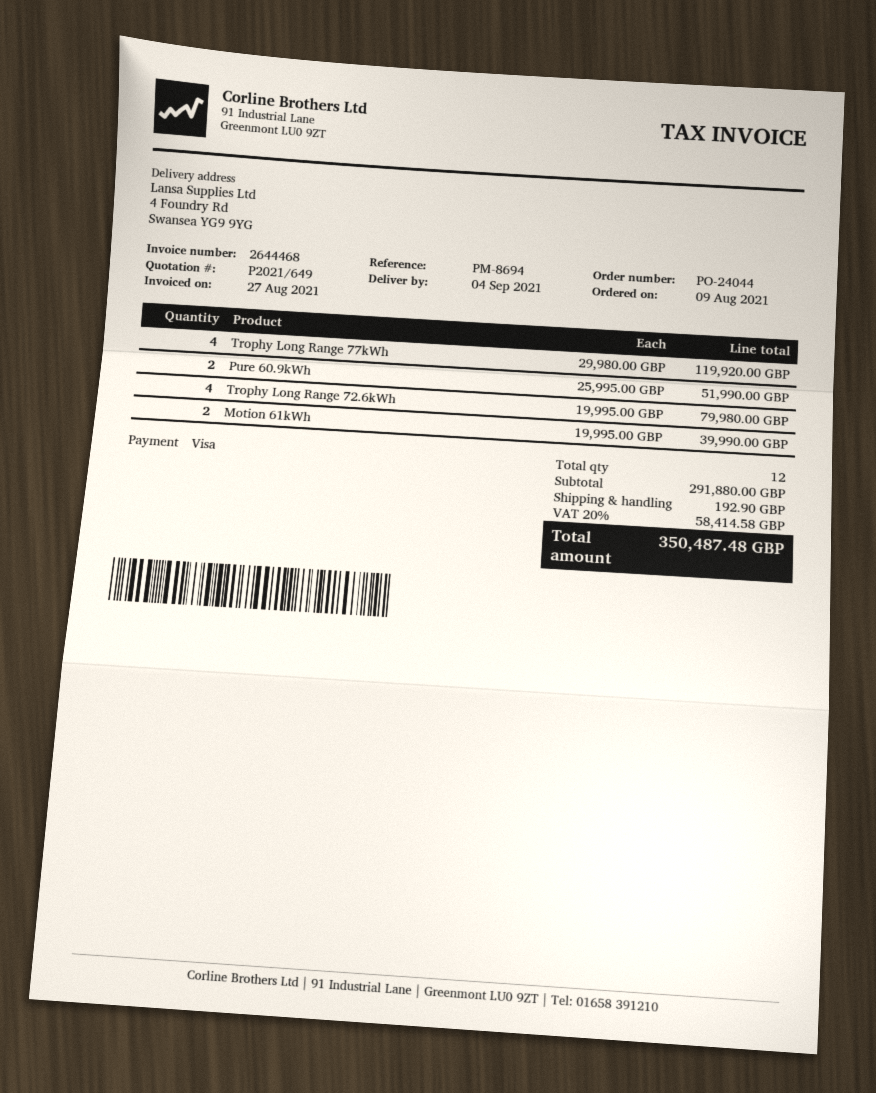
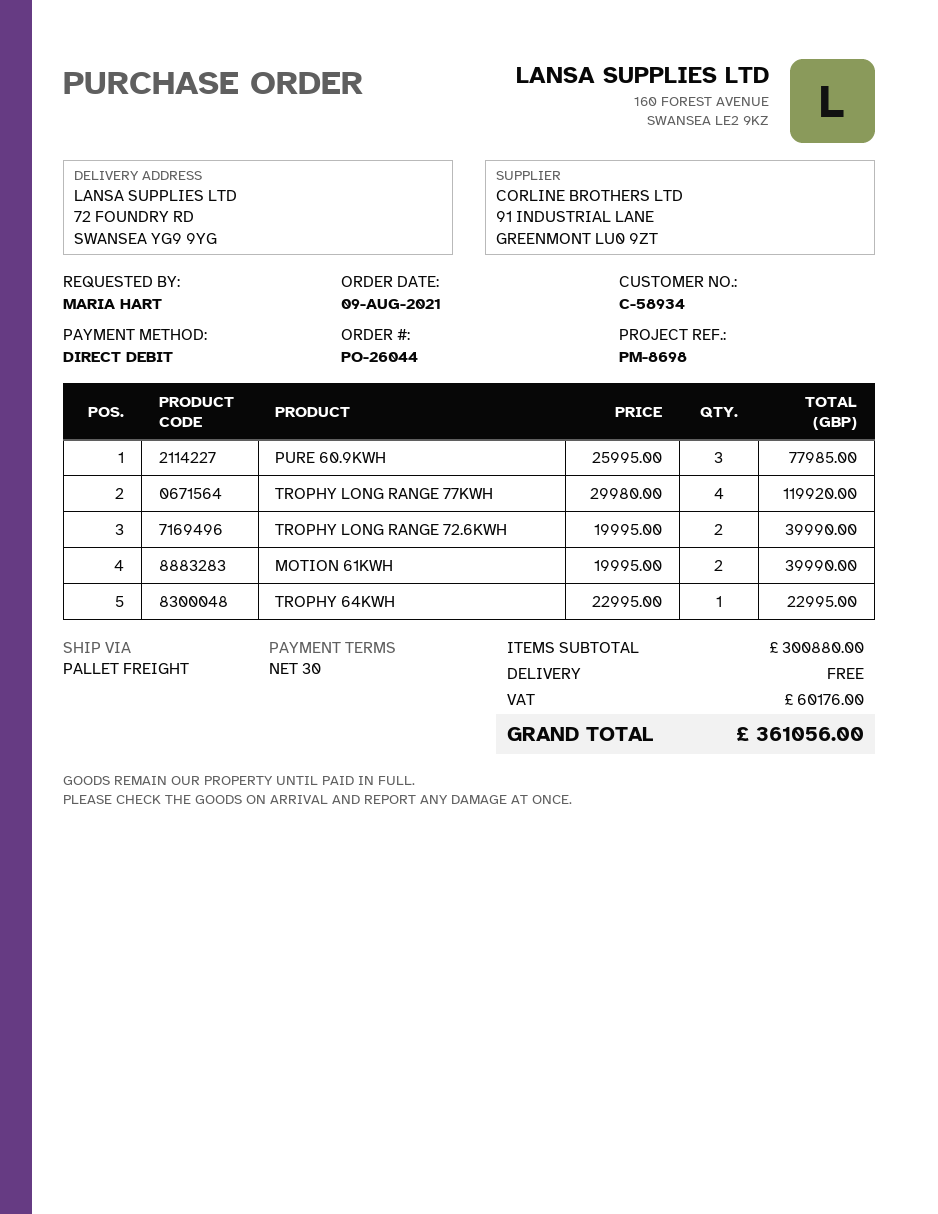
order number: PO-24044 -> PO-26044
reference: PM-8694 -> PM-8698
payment method: Visa -> direct debit
ship to: 4 Foundry Rd, Swansea YG9 9YG -> 72 FOUNDRY RD, SWANSEA YG9 9YG
Pure 60.9kWh: 2 x 25995.00 = 51990.00 -> 3 x 25995.00 = 77985.00
Trophy Long Range 72.6kWh: 4 x 19995.00 = 79980.00 -> 2 x 19995.00 = 39990.00
TROPHY 64KWH: none -> 1 x 22995.00 = 22995.00
subtotal: 291880.00 -> 300880.00
shipping: 192.90 -> 0.00
tax: 58414.58 -> 60176.00
total: 350487.48 -> 361056.00

